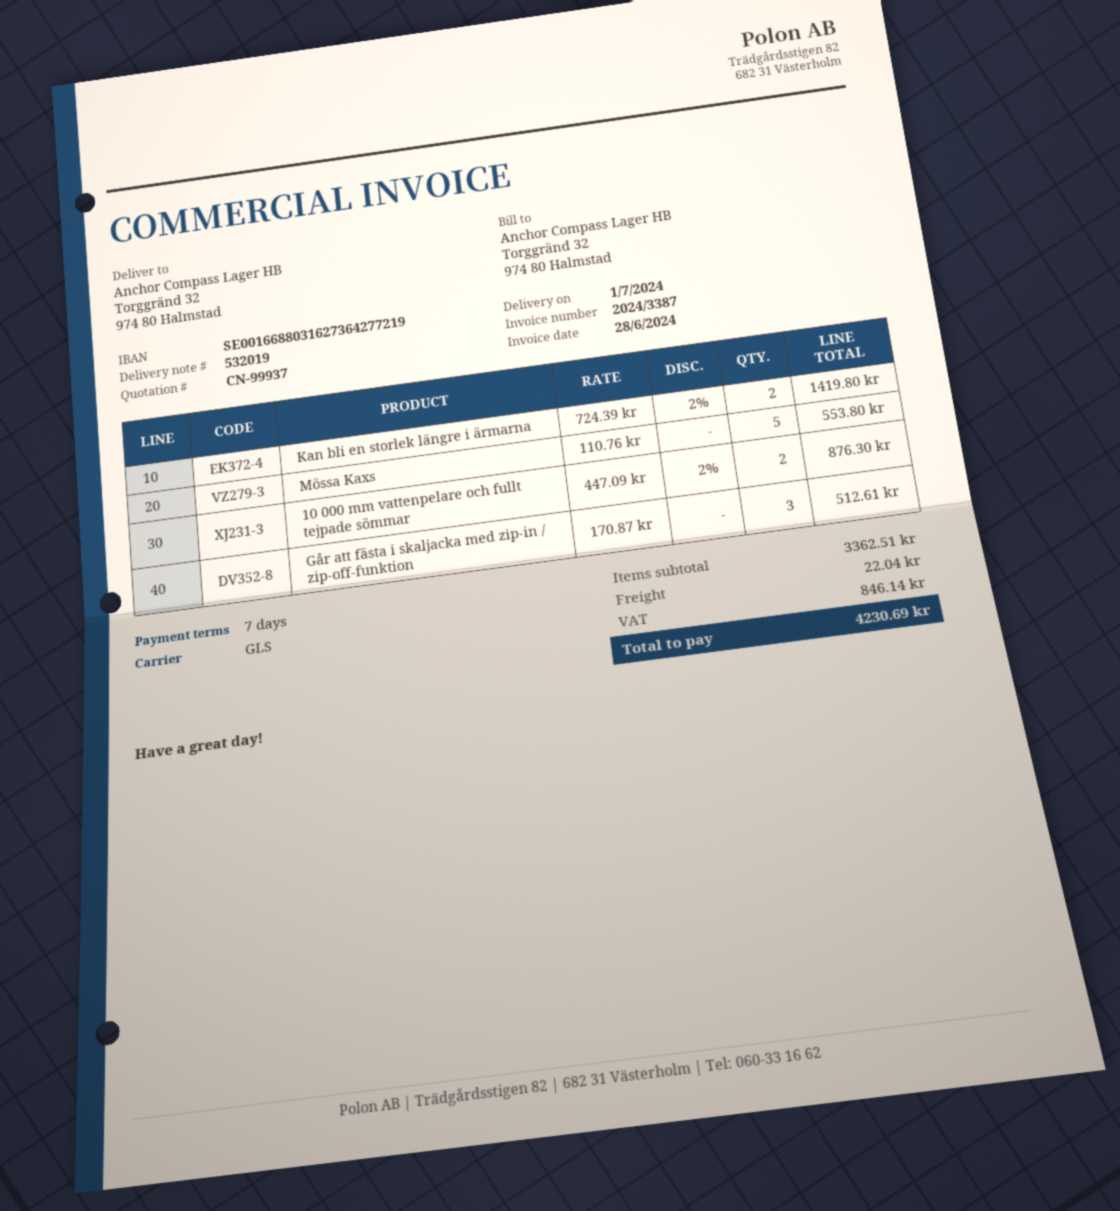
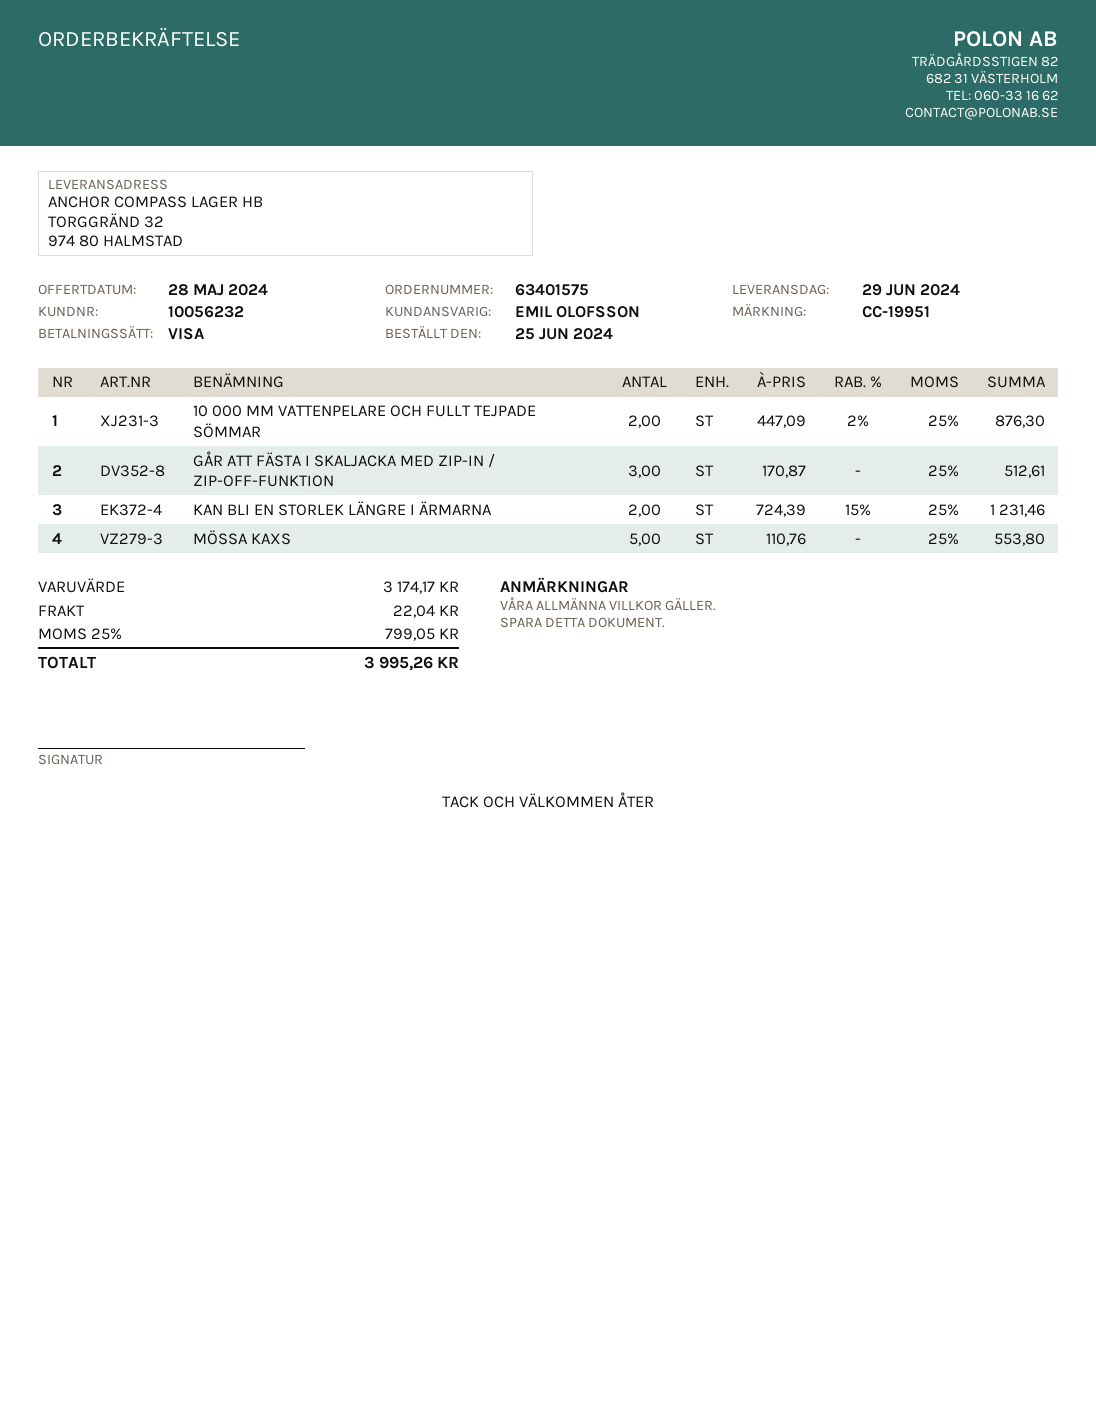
delivery date: 2024-07-01 -> 2024-06-29
Kan bli en storlek längre i ärmarna: 2 x 724.39 - 2% = 1419.80 -> 2 x 724.39 - 15% = 1231.46
subtotal: 3362.51 -> 3174.17
tax: 846.14 -> 799.05
total: 4230.69 -> 3995.26

